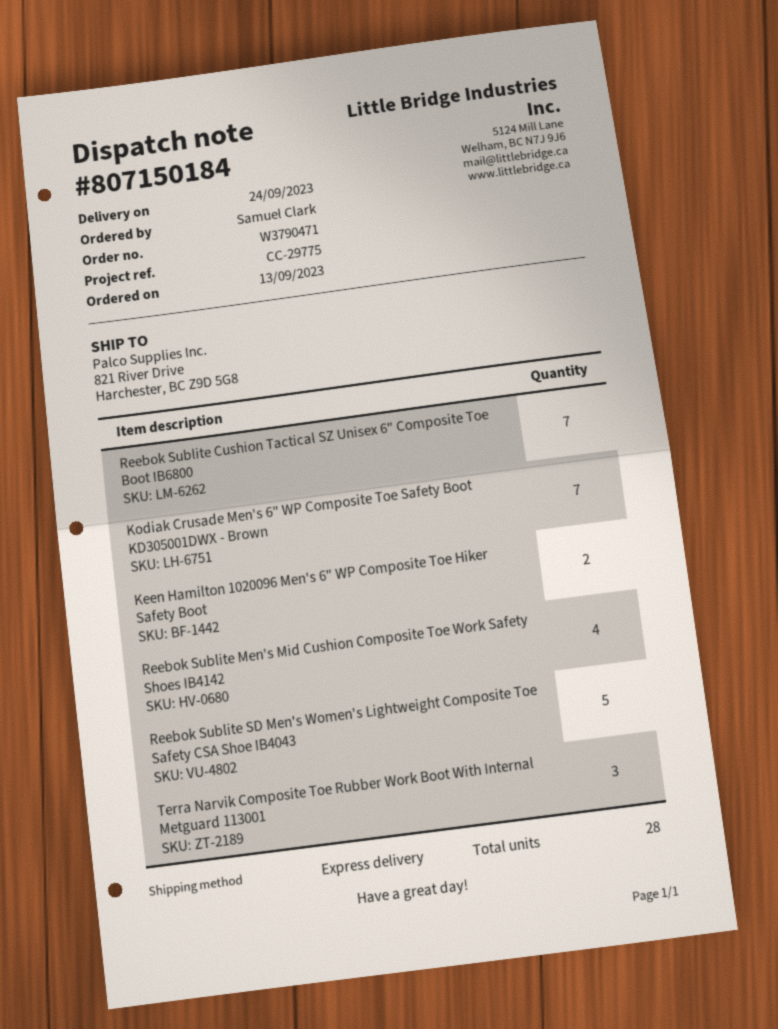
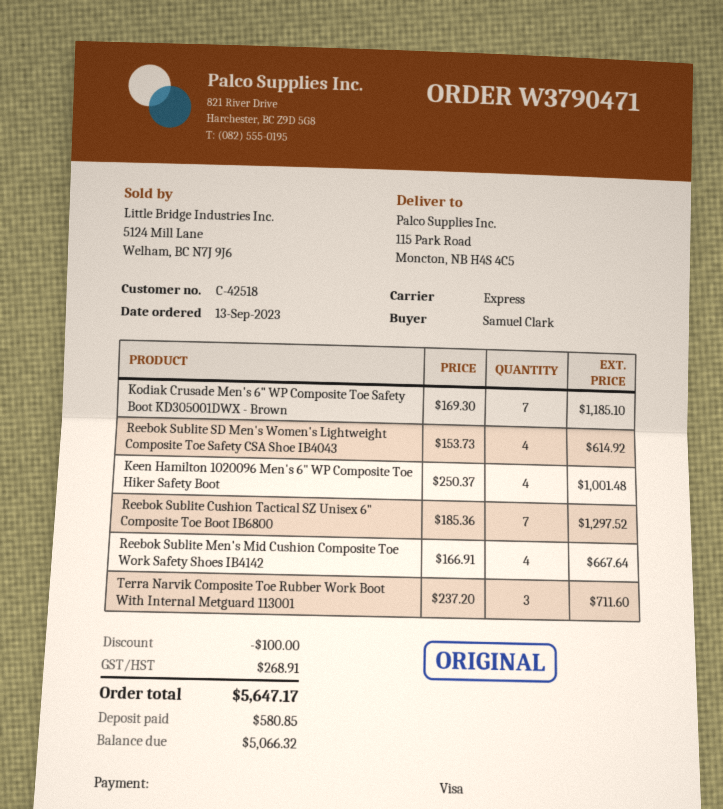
ship to: 821 River Drive, Harchester, BC Z9D 5G8 -> 115 Park Road, Moncton, NB H4S 4C5
Keen Hamilton 1020096 Men's 6" WP Composite Toe Hiker Safety Boot: 2 -> 4
Reebok Sublite SD Men's Women's Lightweight Composite Toe Safety CSA Shoe IB4043: 5 -> 4

